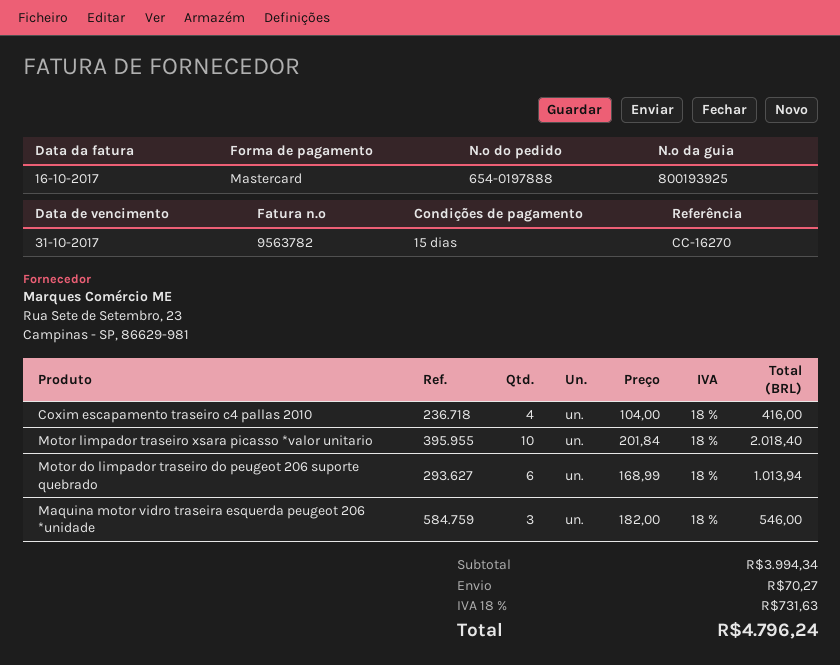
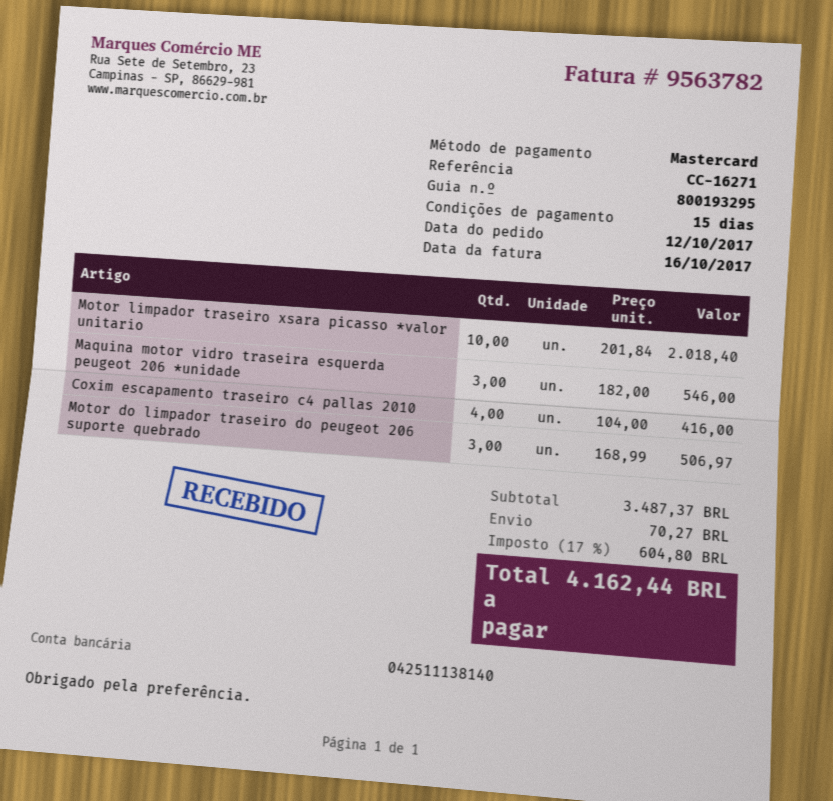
delivery note number: 800193925 -> 800193295
reference: CC-16270 -> CC-16271
Motor do limpador traseiro do peugeot 206 suporte quebrado: 6 x 168.99 = 1013.94 -> 3 x 168.99 = 506.97
subtotal: 3994.34 -> 3487.37
tax: 18% = 731.63 -> 17% = 604.80
total: 4796.24 -> 4162.44

